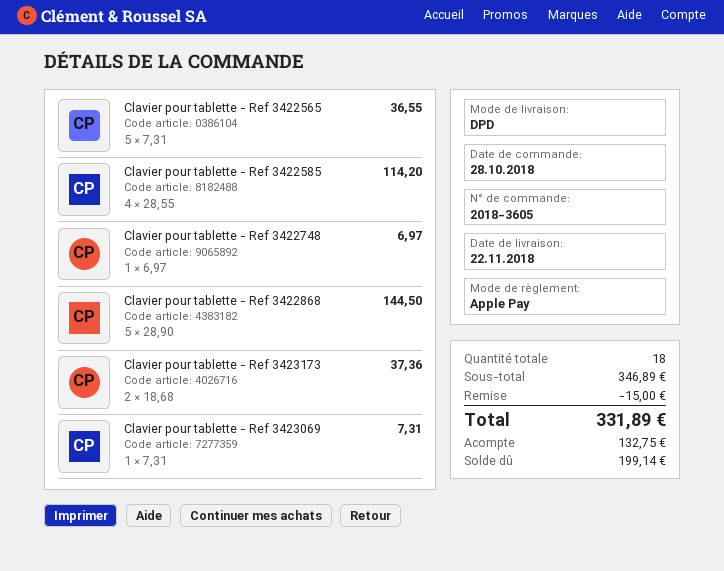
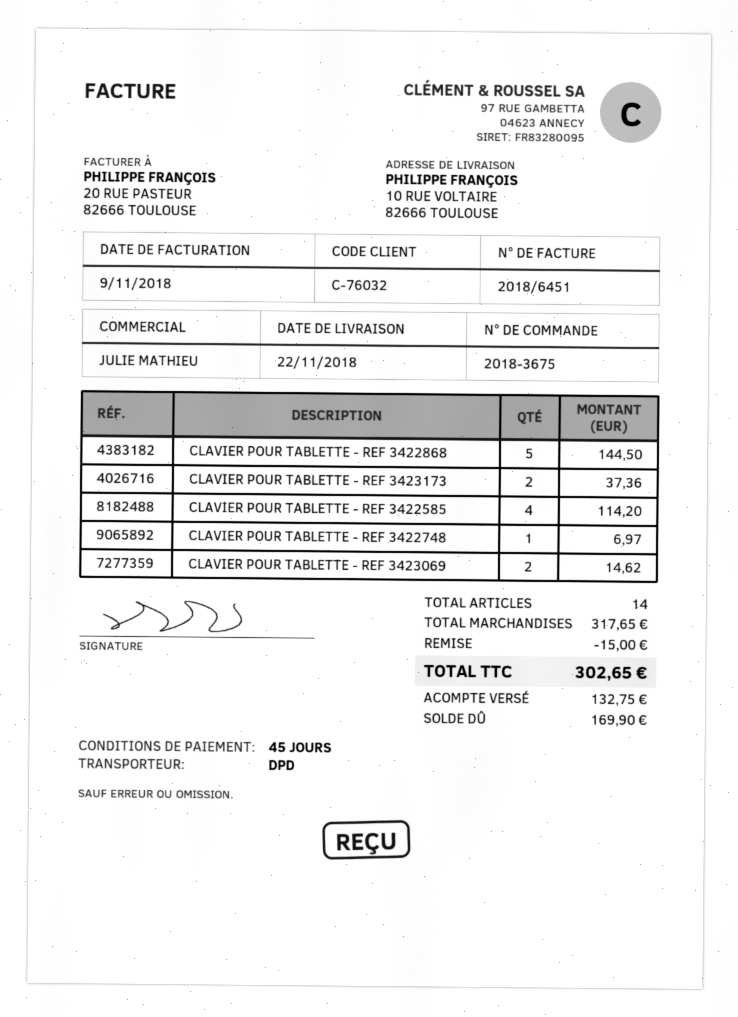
order number: 2018-3605 -> 2018-3675
Clavier pour tablette - Ref 3422565: 5 for 36.55 -> none
Clavier pour tablette - Ref 3423069: 1 for 7.31 -> 2 for 14.62
total quantity: 18 -> 14
subtotal: 346.89 -> 317.65
total: 331.89 -> 302.65
balance: 199.14 -> 169.90

